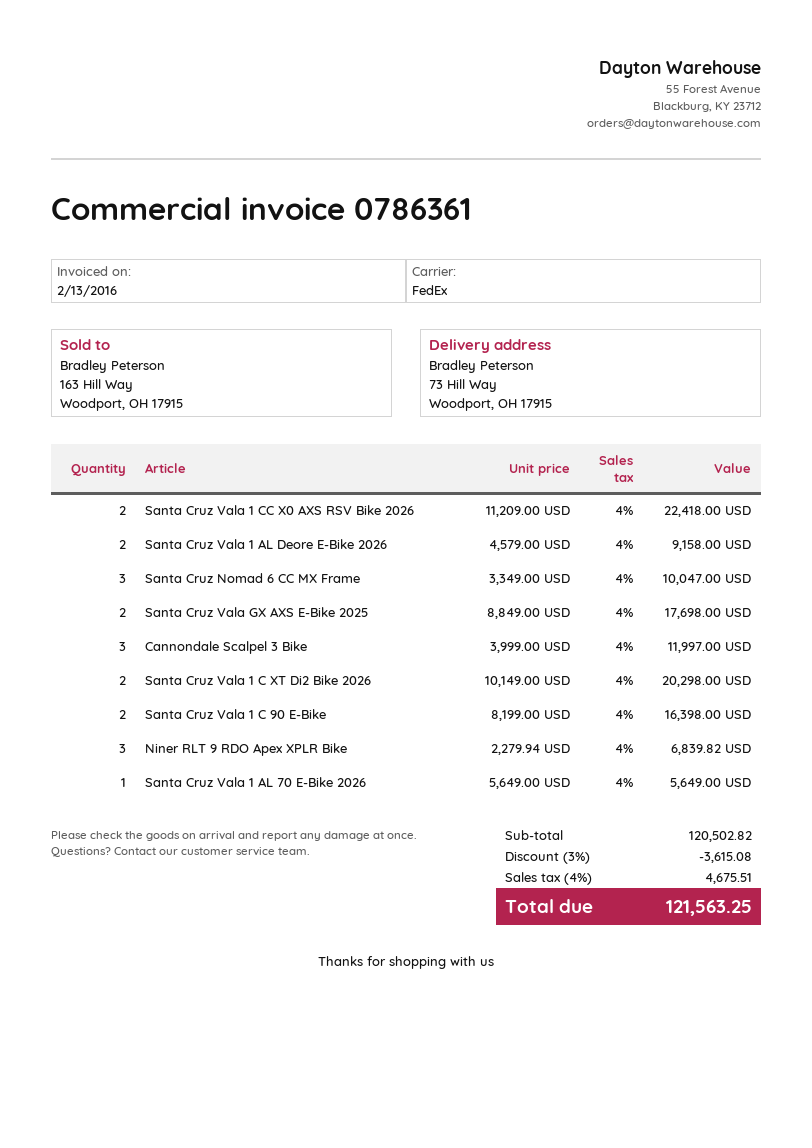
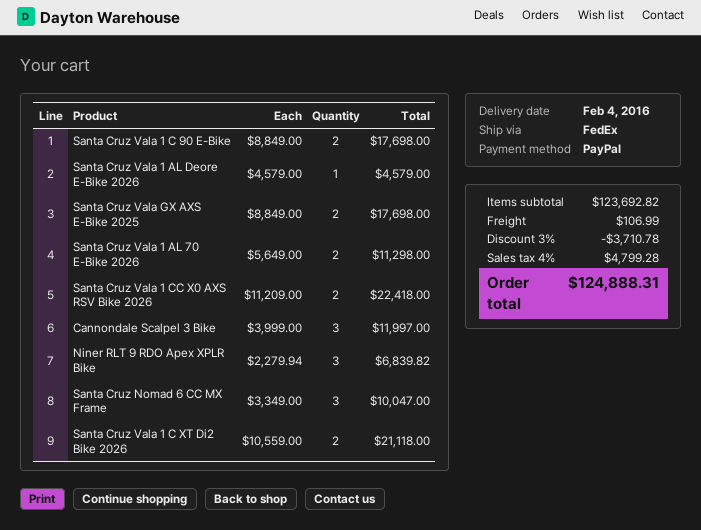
Santa Cruz Vala 1 AL Deore E-Bike 2026: 2 x 4579.00 = 9158.00 -> 1 x 4579.00 = 4579.00
Santa Cruz Vala 1 C XT Di2 Bike 2026: 2 x 10149.00 = 20298.00 -> 2 x 10559.00 = 21118.00
Santa Cruz Vala 1 C 90 E-Bike: 2 x 8199.00 = 16398.00 -> 2 x 8849.00 = 17698.00
Santa Cruz Vala 1 AL 70 E-Bike 2026: 1 x 5649.00 = 5649.00 -> 2 x 5649.00 = 11298.00
subtotal: 120502.82 -> 123692.82
discount: 3% = 3615.08 -> 3% = 3710.78
shipping: none -> 106.99
tax: 4% = 4675.51 -> 4% = 4799.28
total: 121563.25 -> 124888.31

